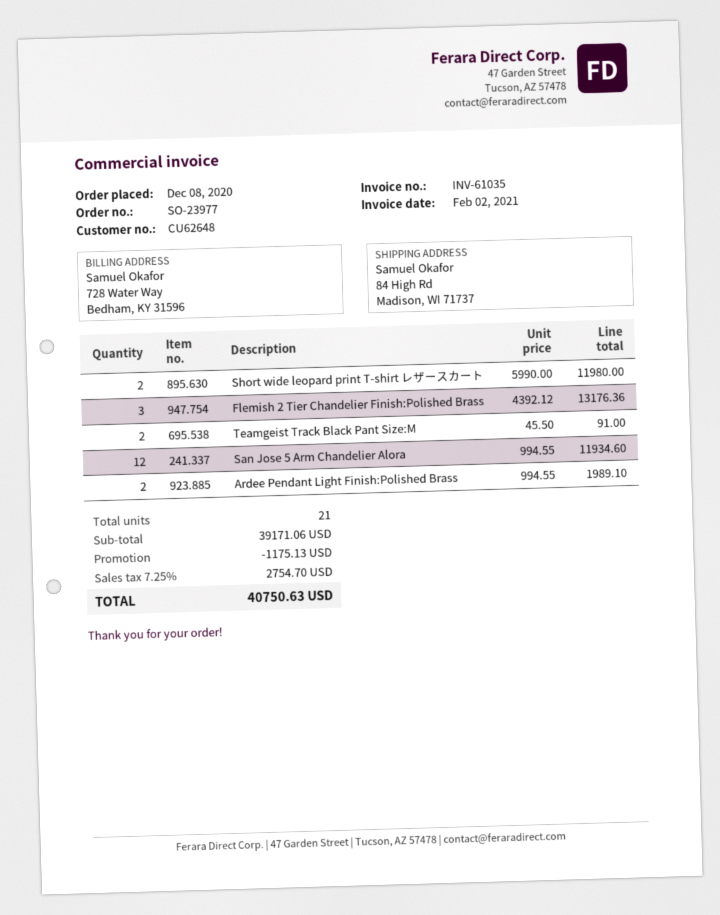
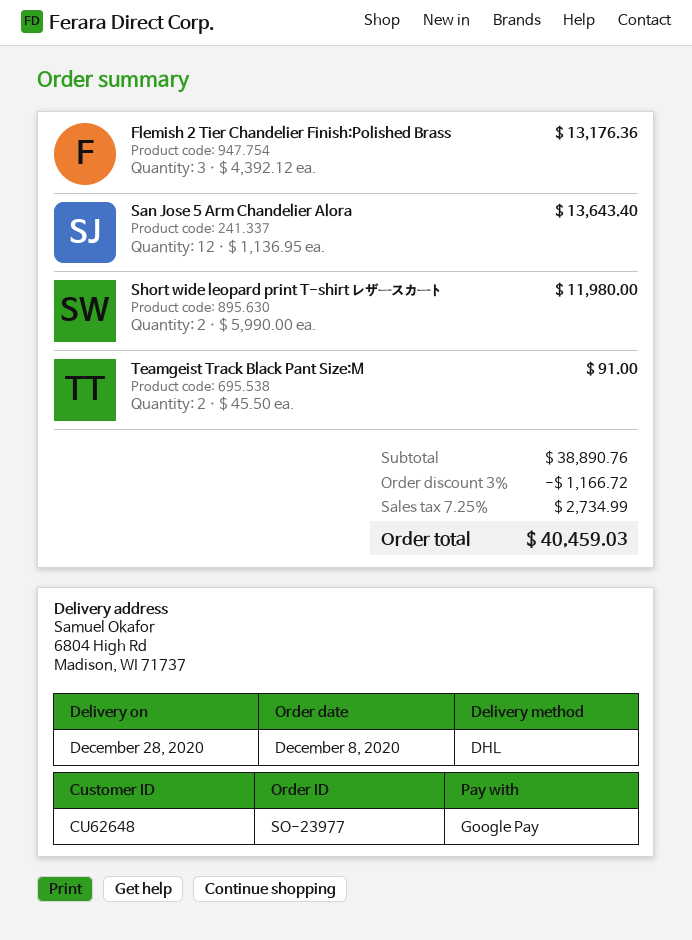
ship to: 84 High Rd, Madison, WI 71737 -> 6804 High Rd, Madison, WI 71737
San Jose 5 Arm Chandelier Alora: 12 x 994.55 = 11934.60 -> 12 x 1136.95 = 13643.40
Ardee Pendant Light Finish:Polished Brass: 2 x 994.55 = 1989.10 -> none
subtotal: 39171.06 -> 38890.76
discount: 1175.13 -> 1166.72
tax: 7.25% = 2754.70 -> 7.25% = 2734.99
total: 40750.63 -> 40459.03

